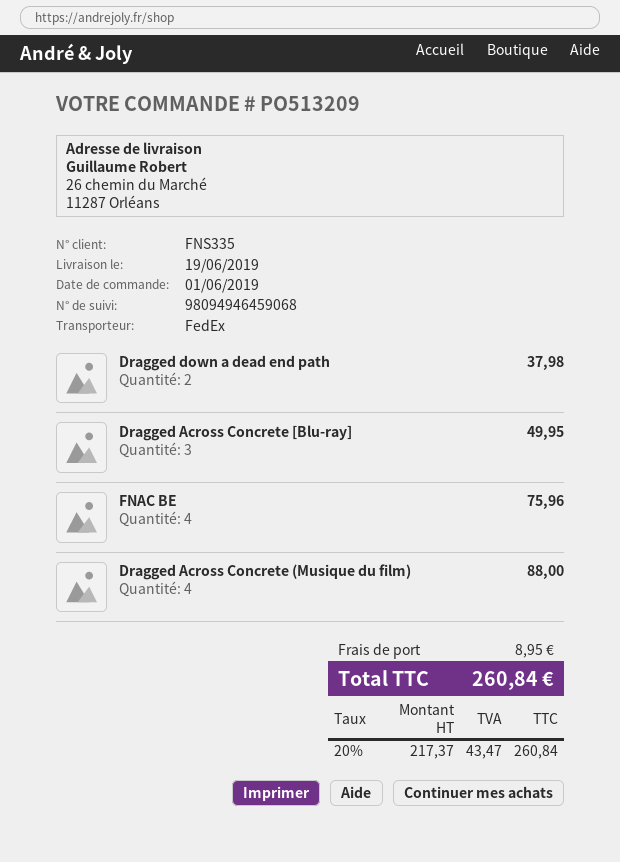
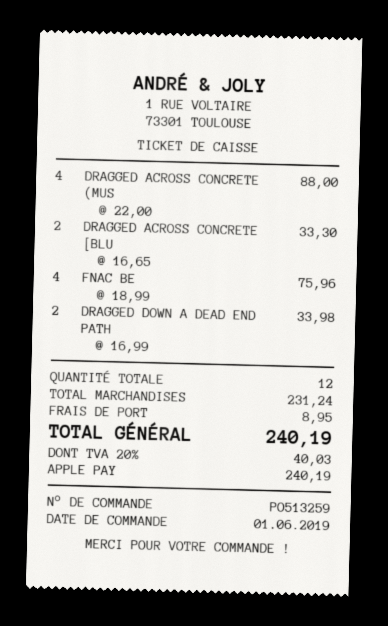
order number: PO513209 -> PO513259
Dragged down a dead end path: 2 for 37.98 -> 2 for 33.98
Dragged Across Concrete [Blu-ray]: 3 for 49.95 -> 2 for 33.30
tax: 20% = 43.47 -> 20% = 40.03
total: 260.84 -> 240.19

